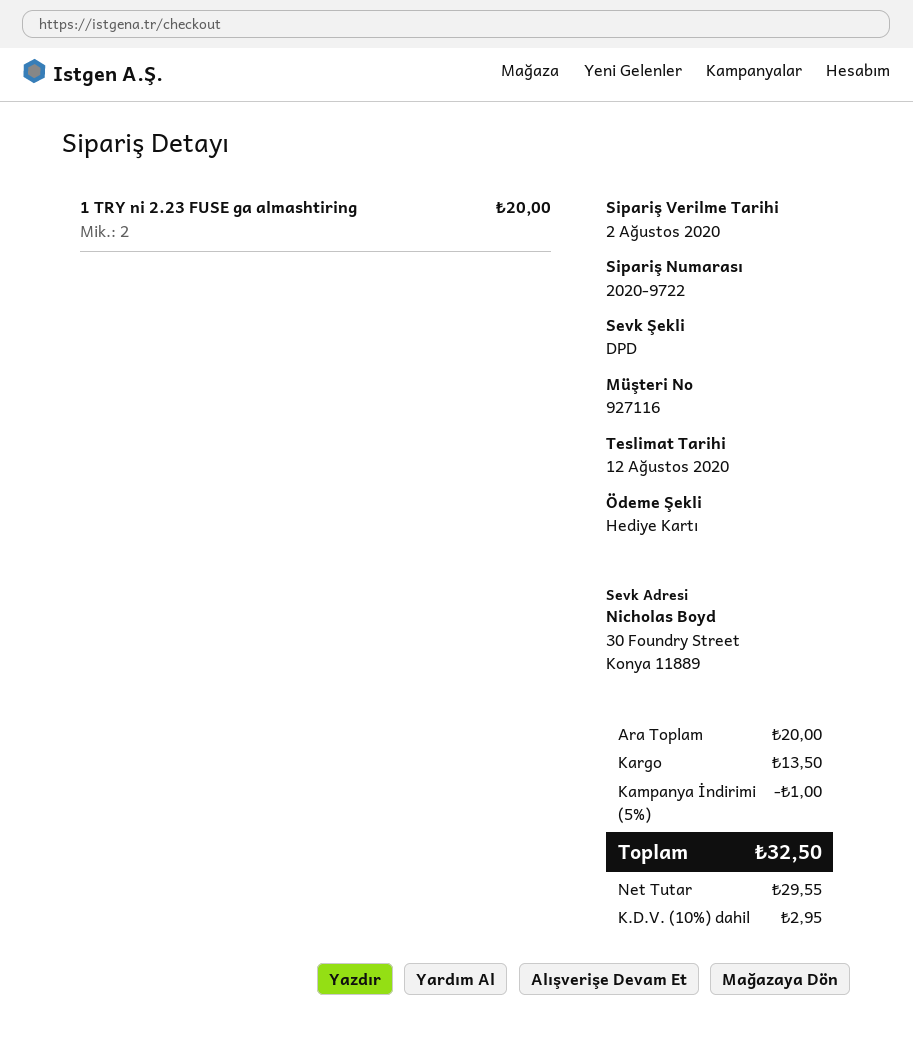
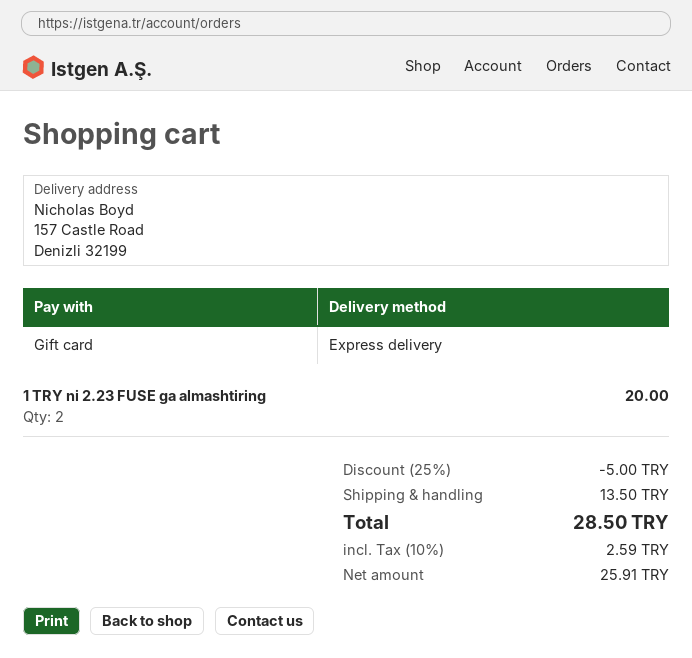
shipping method: DPD -> express
ship to: 30 Foundry Street, Konya 11889 -> 157 Castle Road, Denizli 32199
discount: 5% = 1.00 -> 25% = 5.00
net: 29.55 -> 25.91
tax: 10% = 2.95 -> 10% = 2.59
total: 32.50 -> 28.50

